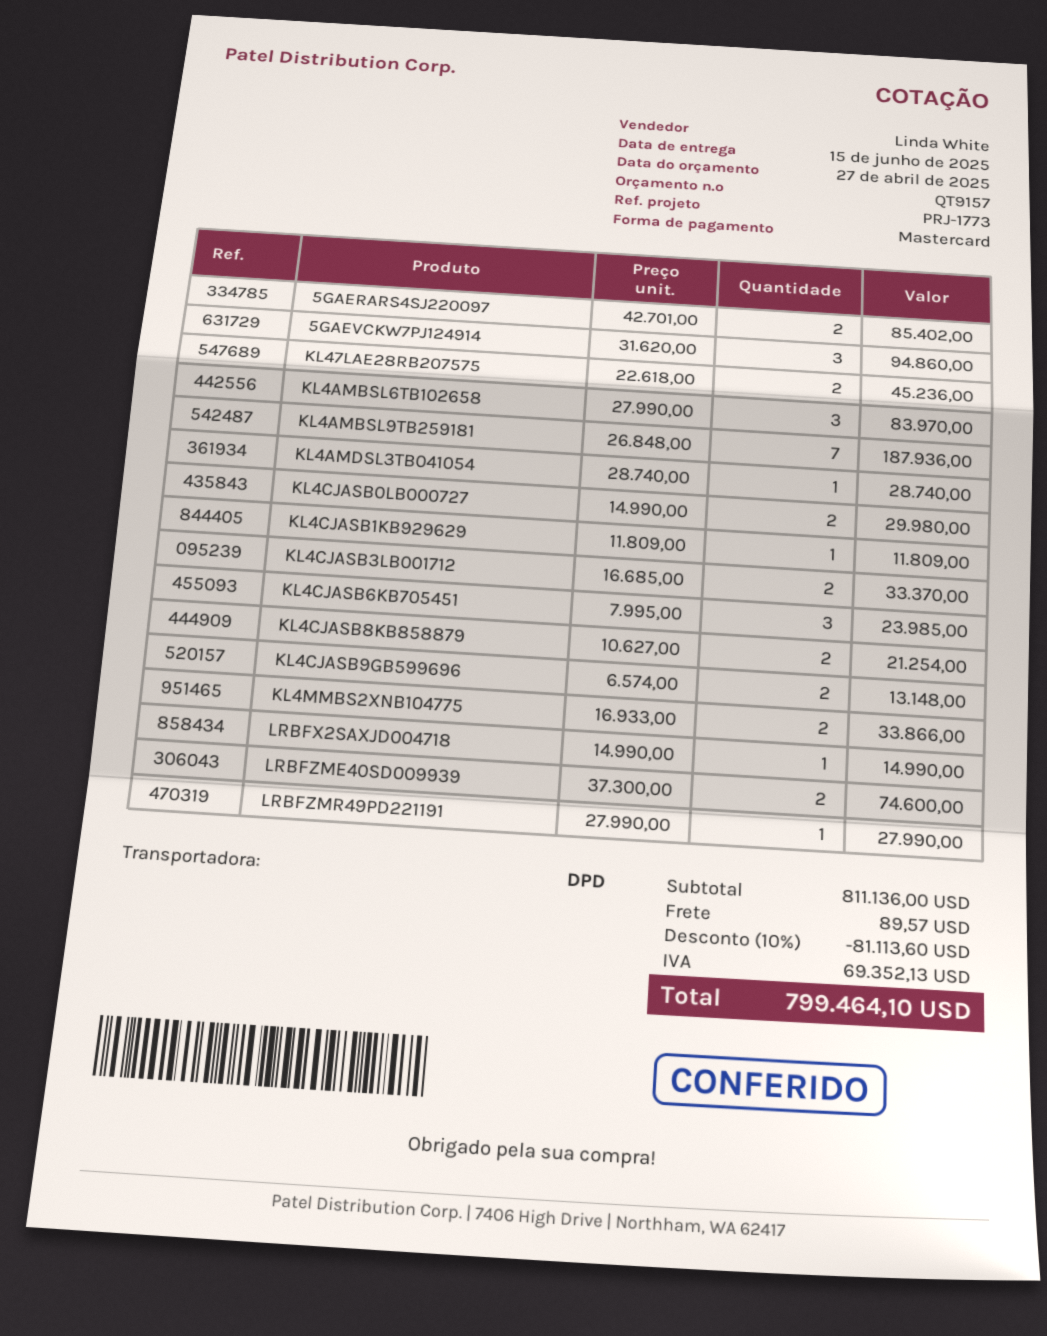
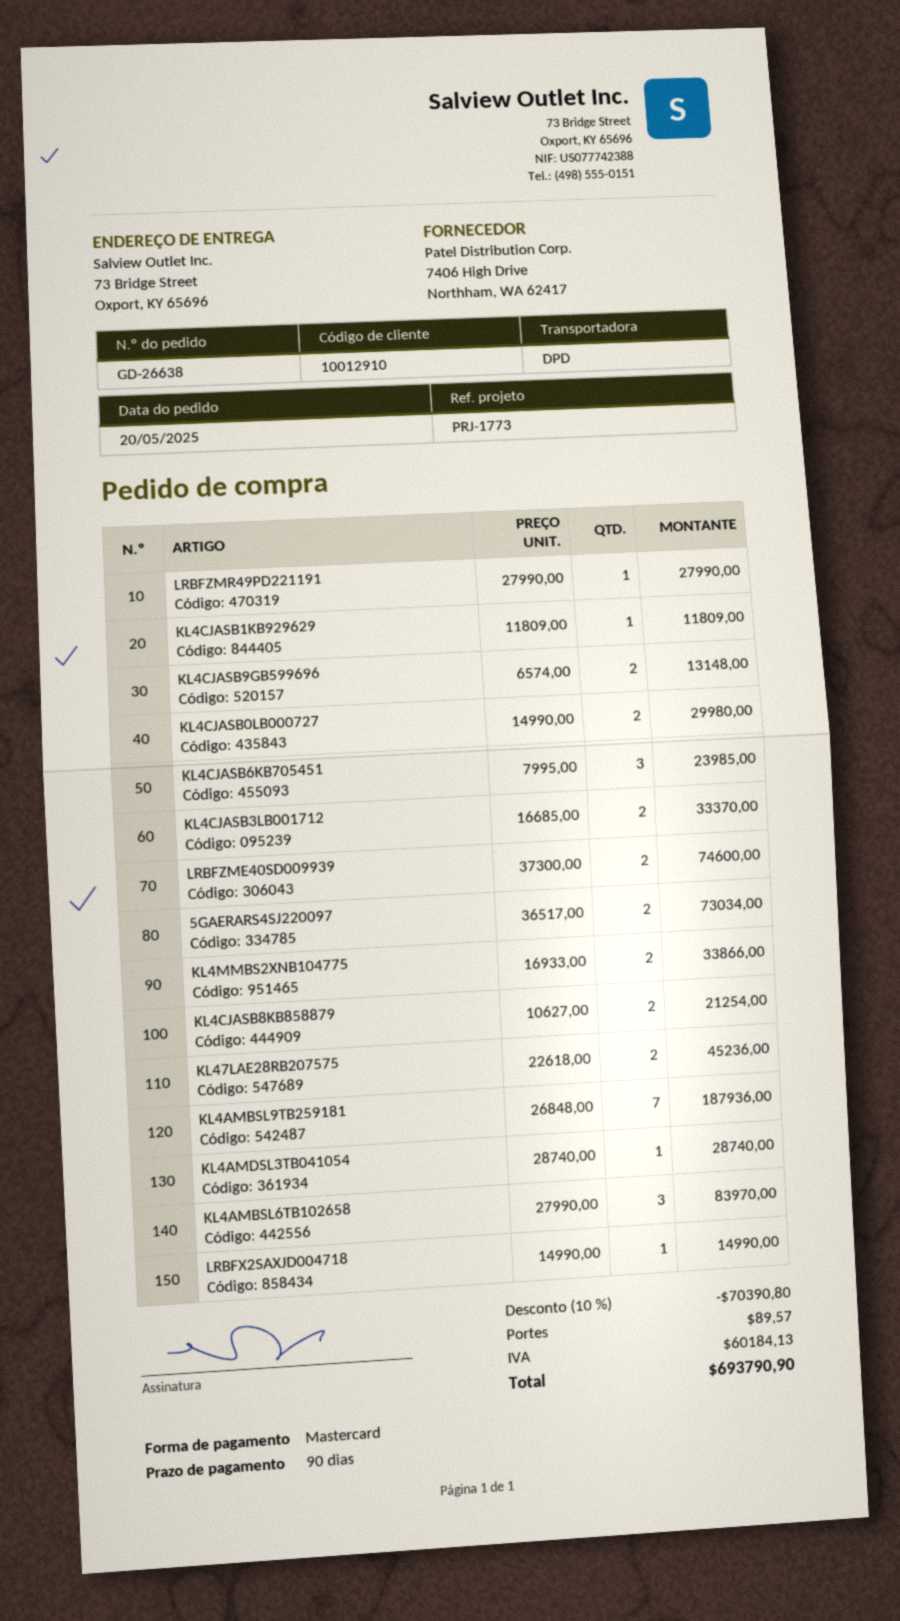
5GAERARS4SJ220097: 2 x 42701.00 = 85402.00 -> 2 x 36517.00 = 73034.00
5GAEVCKW7PJ124914: 3 x 31620.00 = 94860.00 -> none
discount: 10% = 81113.60 -> 10% = 70390.80
tax: 69352.13 -> 60184.13
total: 799464.10 -> 693790.90

